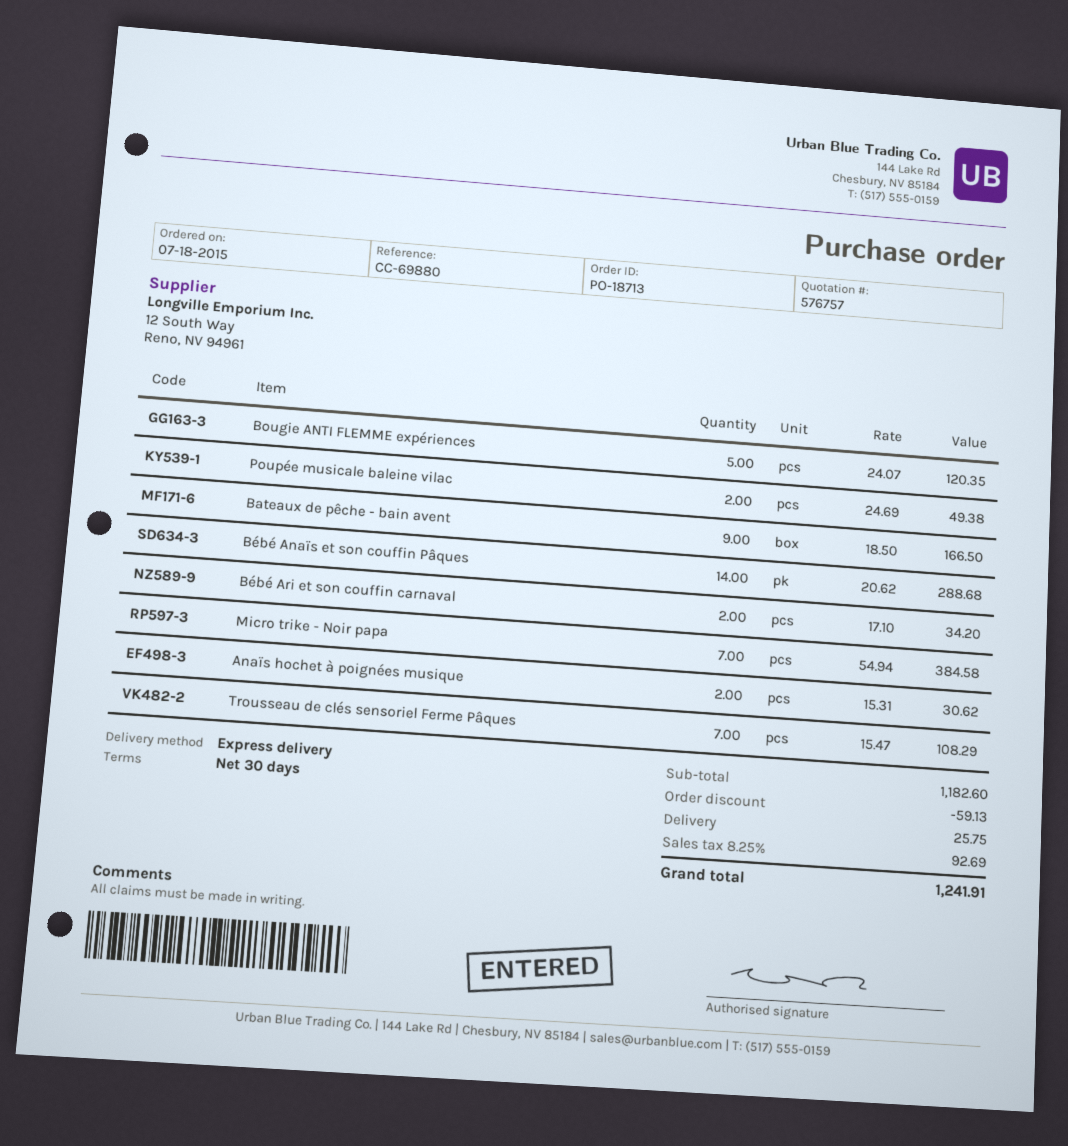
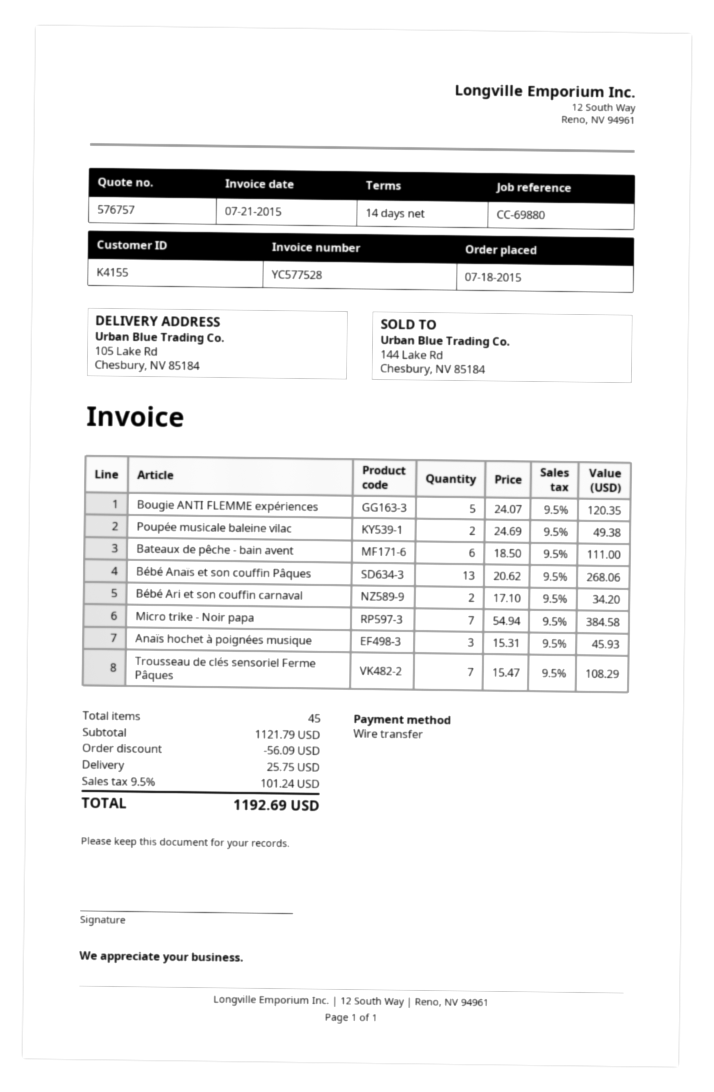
payment terms: 30 days -> 14 days
Bateaux de pêche - bain avent: 9 x 18.50 = 166.50 -> 6 x 18.50 = 111.00
Bébé Anaïs et son couffin Pâques: 14 x 20.62 = 288.68 -> 13 x 20.62 = 268.06
Anaïs hochet à poignées musique: 2 x 15.31 = 30.62 -> 3 x 15.31 = 45.93
subtotal: 1182.60 -> 1121.79
discount: 59.13 -> 56.09
tax: 8.25% = 92.69 -> 9.5% = 101.24
total: 1241.91 -> 1192.69

